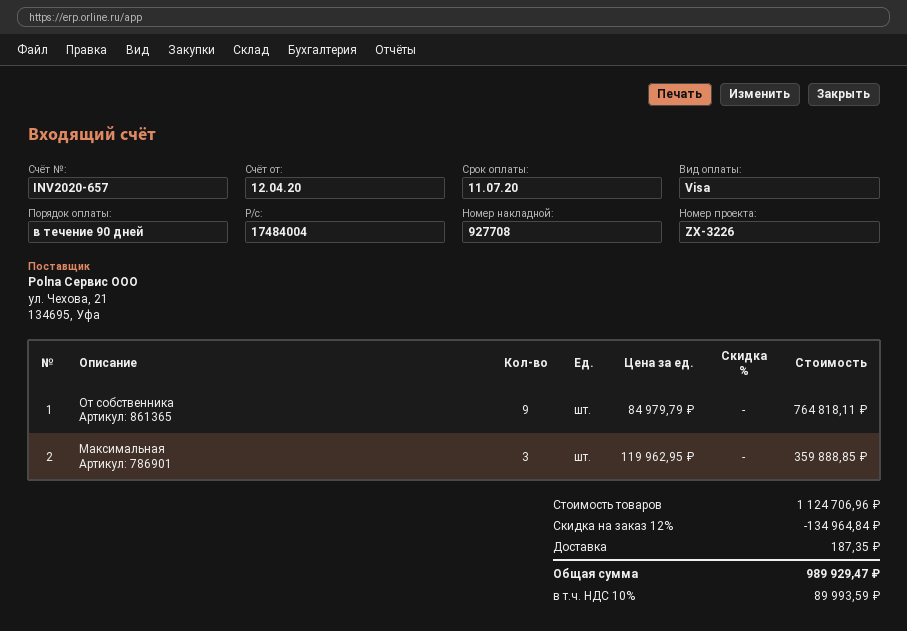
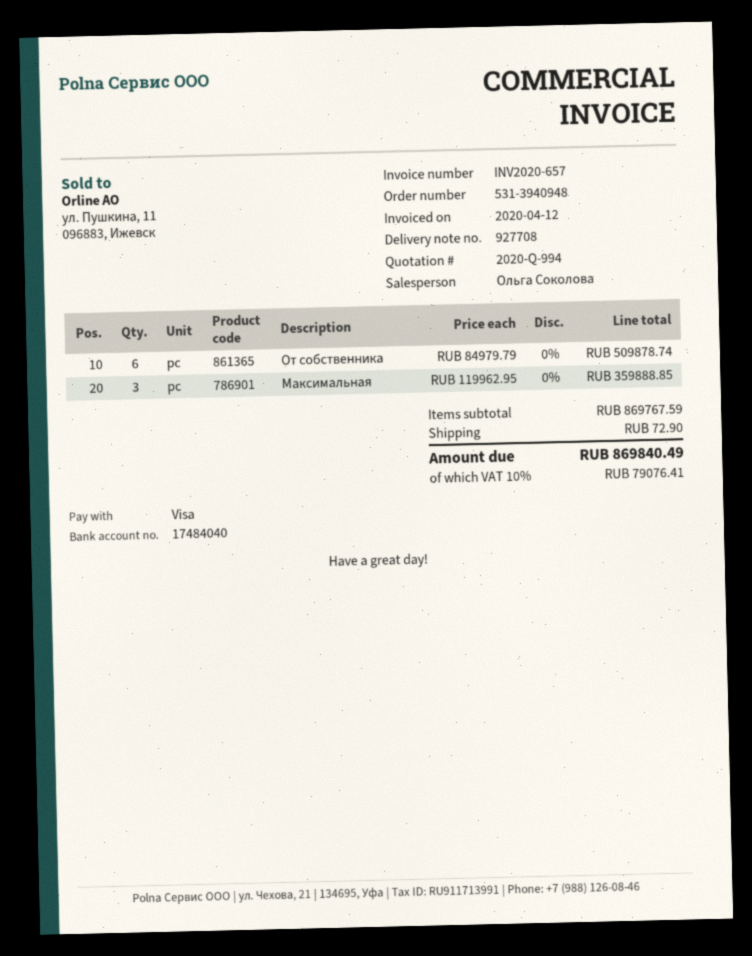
bank account: 17484004 -> 17484040
От собственника: 9 x 84979.79 = 764818.11 -> 6 x 84979.79 = 509878.74
subtotal: 1124706.96 -> 869767.59
discount: 12% = 134964.84 -> none
shipping: 187.35 -> 72.90
tax: 10% = 89993.59 -> 10% = 79076.41
total: 989929.47 -> 869840.49

